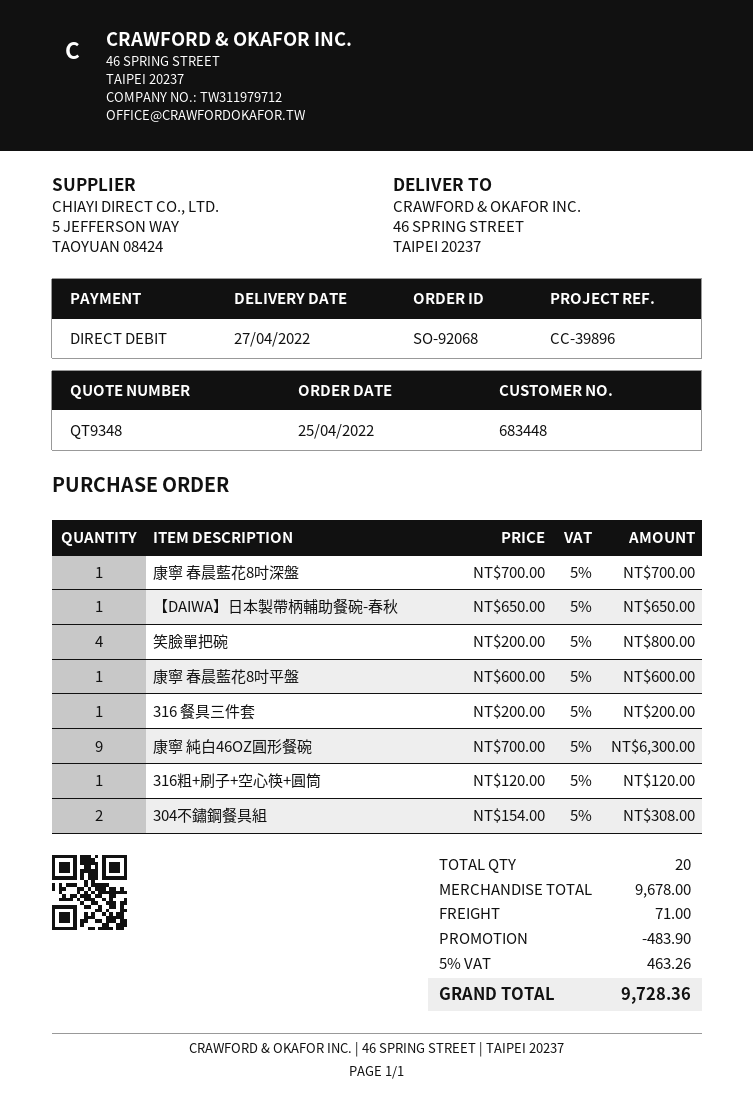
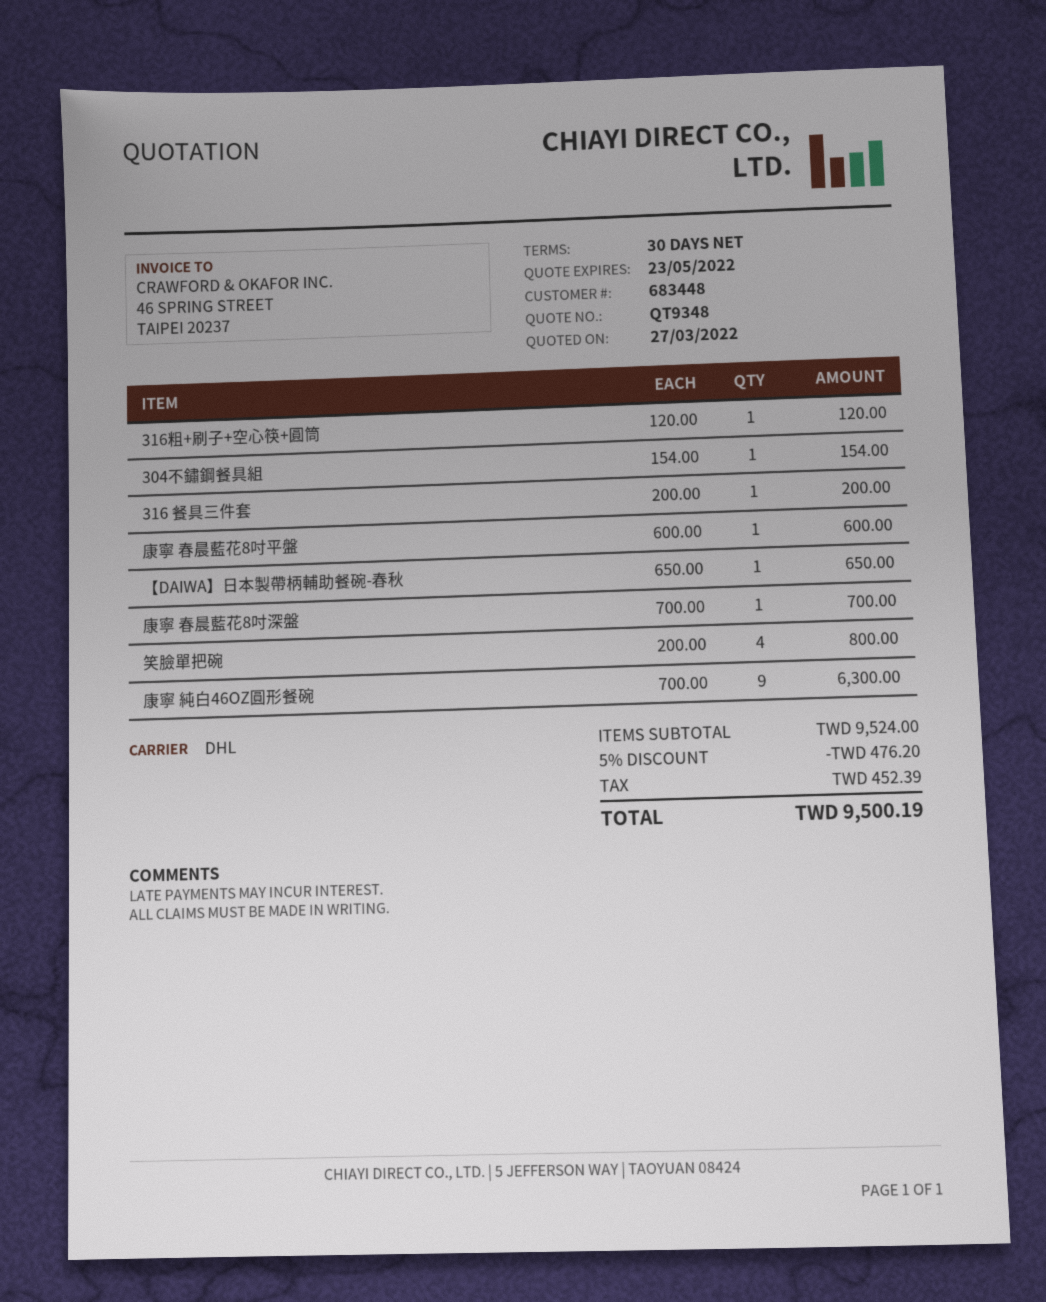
304不鏽鋼餐具組: 2 x 154.00 = 308.00 -> 1 x 154.00 = 154.00
subtotal: 9678.00 -> 9524.00
discount: 483.90 -> 476.20
shipping: 71.00 -> none
tax: 463.26 -> 452.39
total: 9728.36 -> 9500.19

